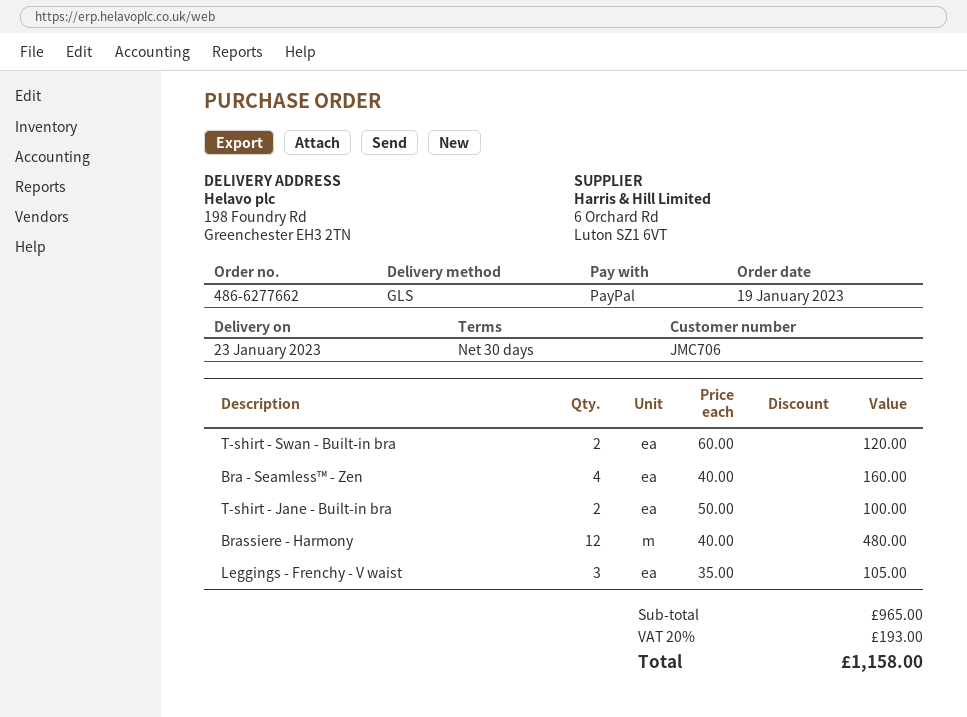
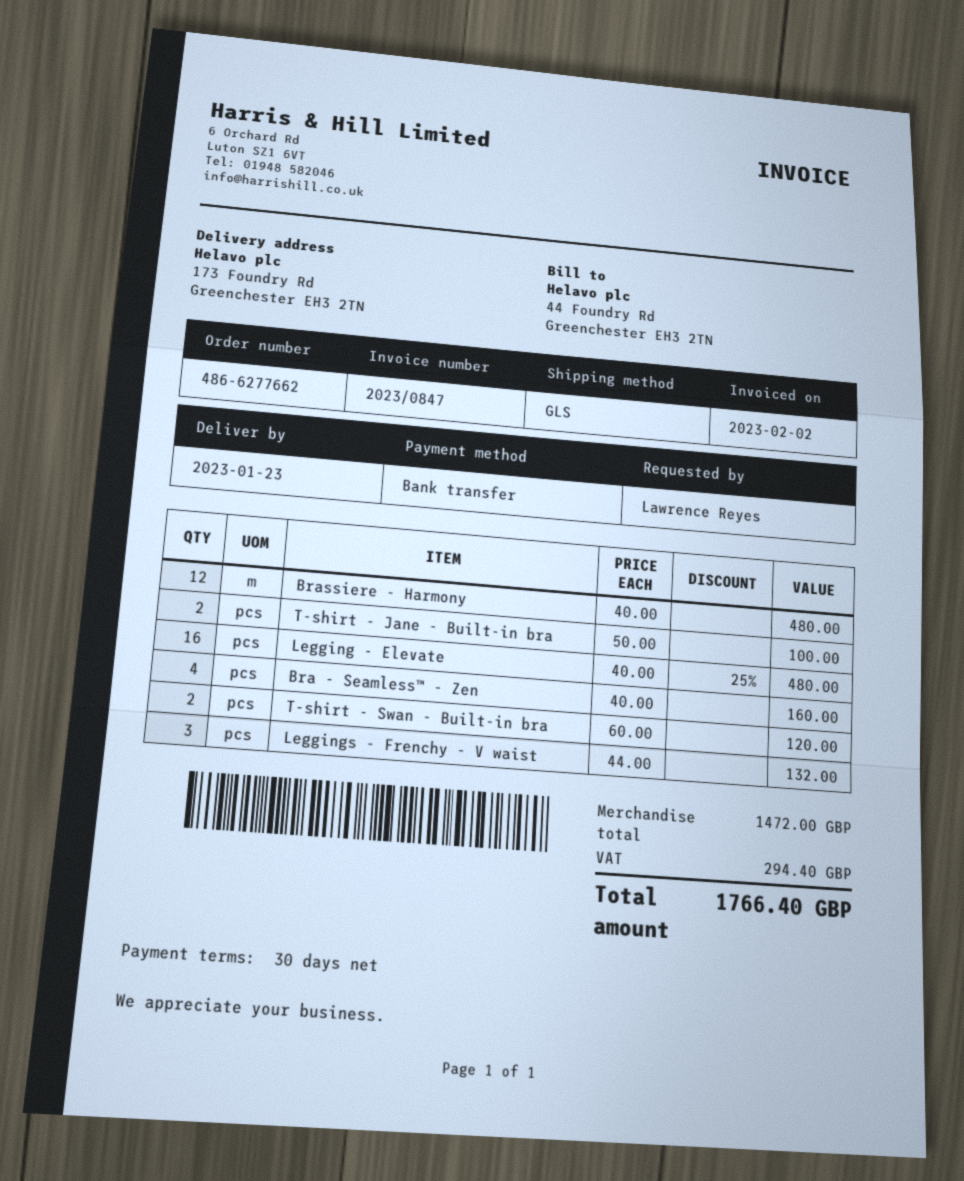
payment method: PayPal -> bank transfer
ship to: 198 Foundry Rd, Greenchester EH3 2TN -> 173 Foundry Rd, Greenchester EH3 2TN
Leggings - Frenchy - V waist: 3 x 35.00 = 105.00 -> 3 x 44.00 = 132.00
Legging - Elevate: none -> 16 x 40.00 - 25% = 480.00
subtotal: 965.00 -> 1472.00
tax: 193.00 -> 294.40
total: 1158.00 -> 1766.40

